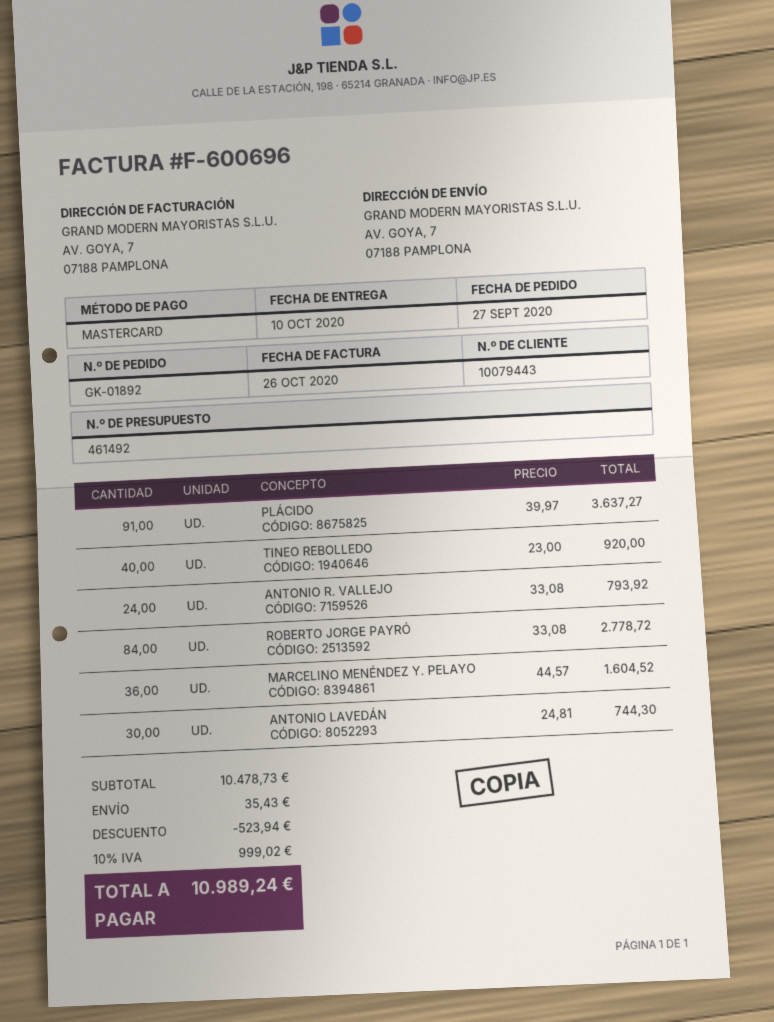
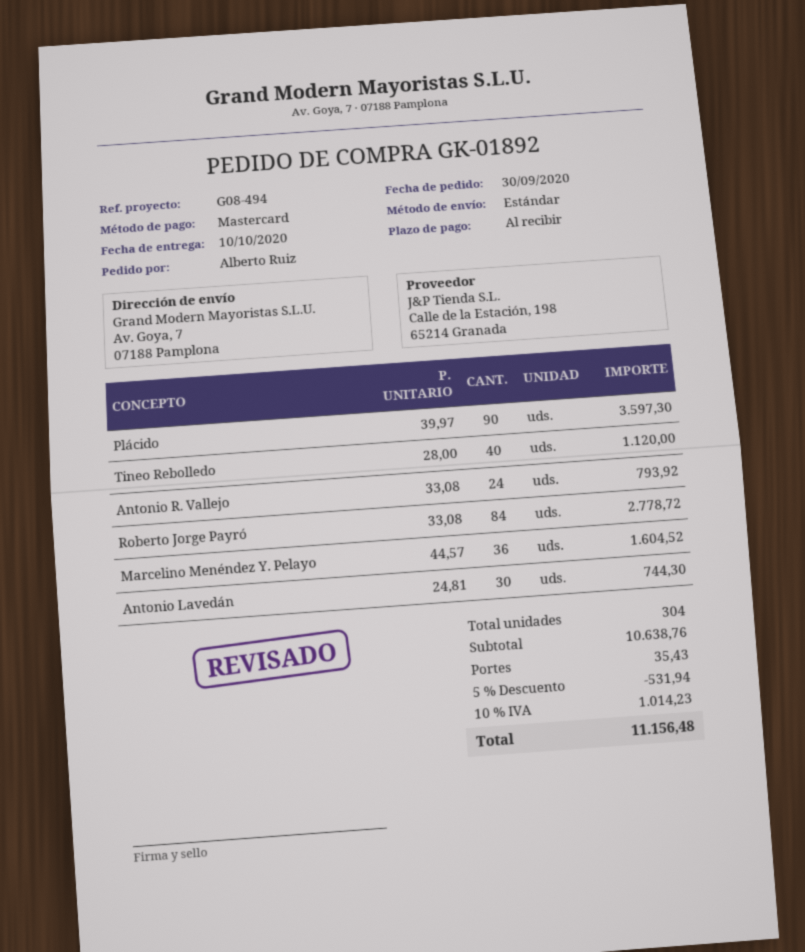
order date: 2020-09-27 -> 2020-09-30
PLÁCIDO: 91 x 39.97 = 3637.27 -> 90 x 39.97 = 3597.30
TINEO REBOLLEDO: 40 x 23.00 = 920.00 -> 40 x 28.00 = 1120.00
subtotal: 10478.73 -> 10638.76
discount: 523.94 -> 531.94
tax: 10% = 999.02 -> 10% = 1014.23
total: 10989.24 -> 11156.48

